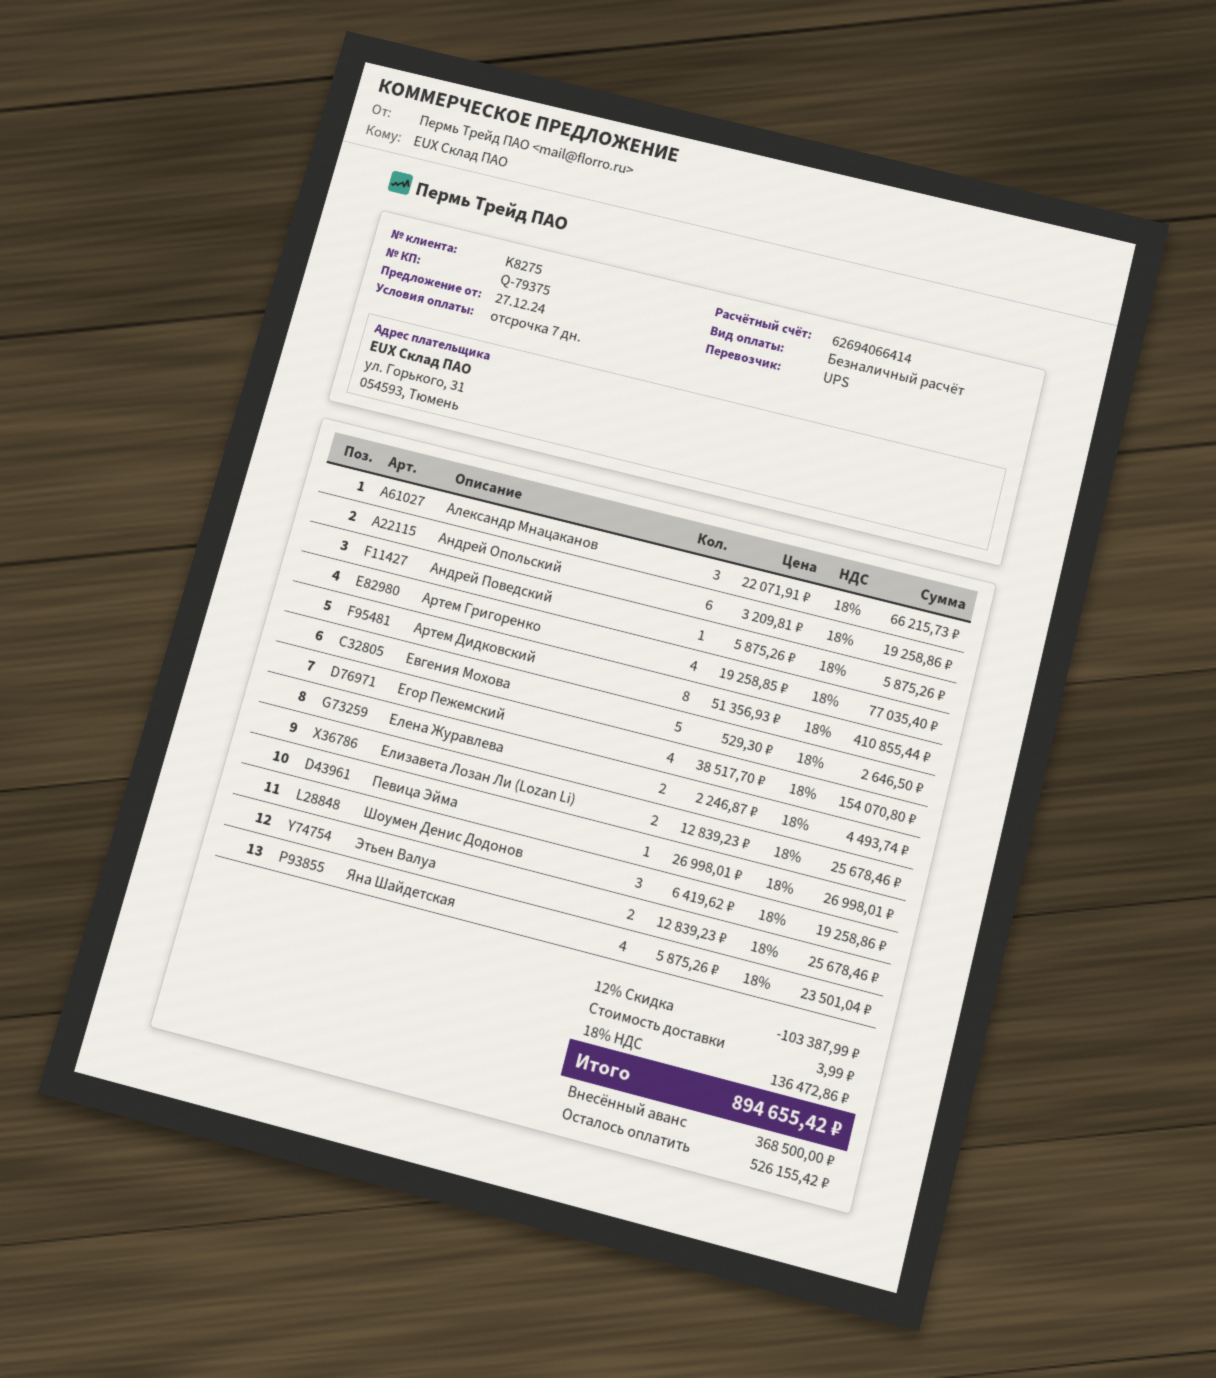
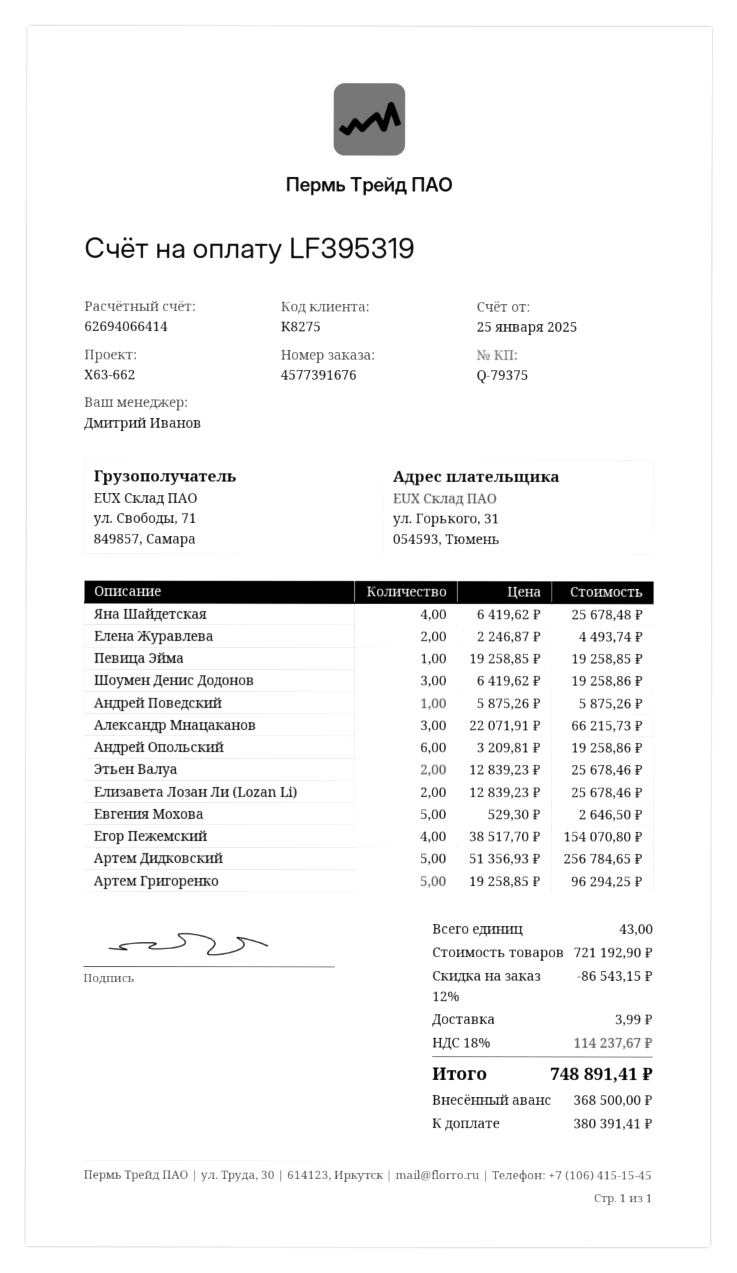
Артем Григоренко: 4 x 19258.85 = 77035.40 -> 5 x 19258.85 = 96294.25
Артем Дидковский: 8 x 51356.93 = 410855.44 -> 5 x 51356.93 = 256784.65
Певица Эйма: 1 x 26998.01 = 26998.01 -> 1 x 19258.85 = 19258.85
Яна Шайдетская: 4 x 5875.26 = 23501.04 -> 4 x 6419.62 = 25678.48
discount: 12% = 103387.99 -> 12% = 86543.15
tax: 18% = 136472.86 -> 18% = 114237.67
total: 894655.42 -> 748891.41
balance: 526155.42 -> 380391.41

